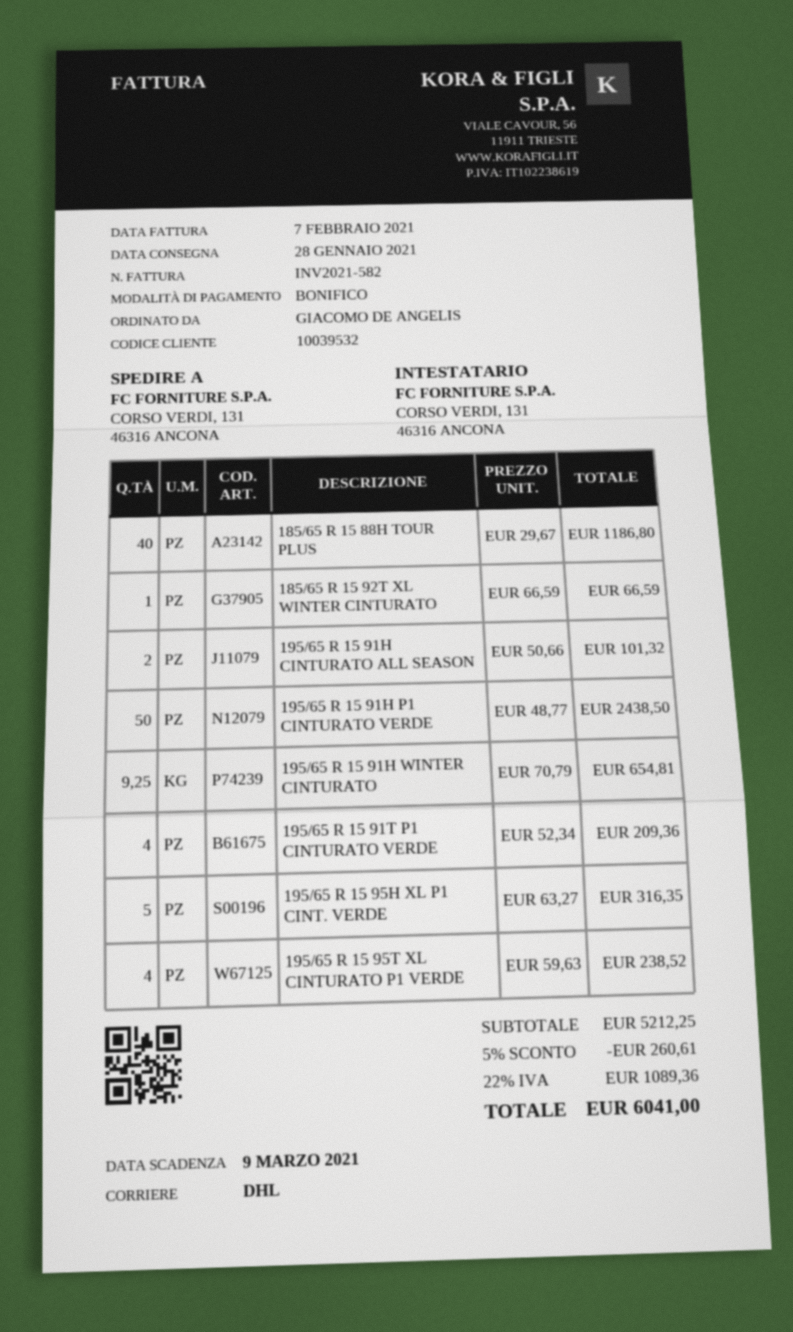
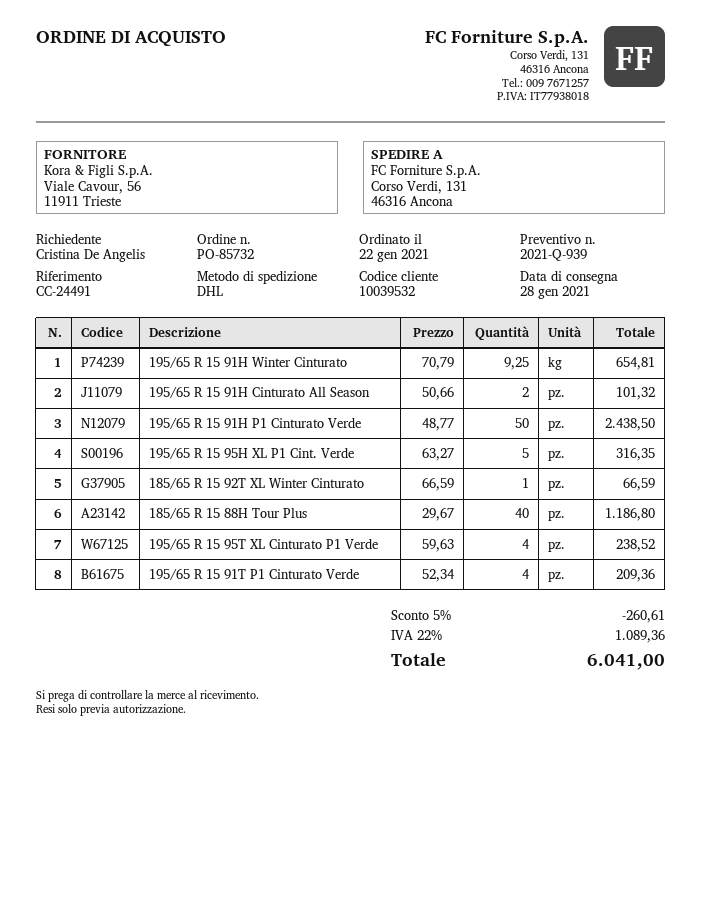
ordered by: GIACOMO DE ANGELIS -> Cristina De Angelis

